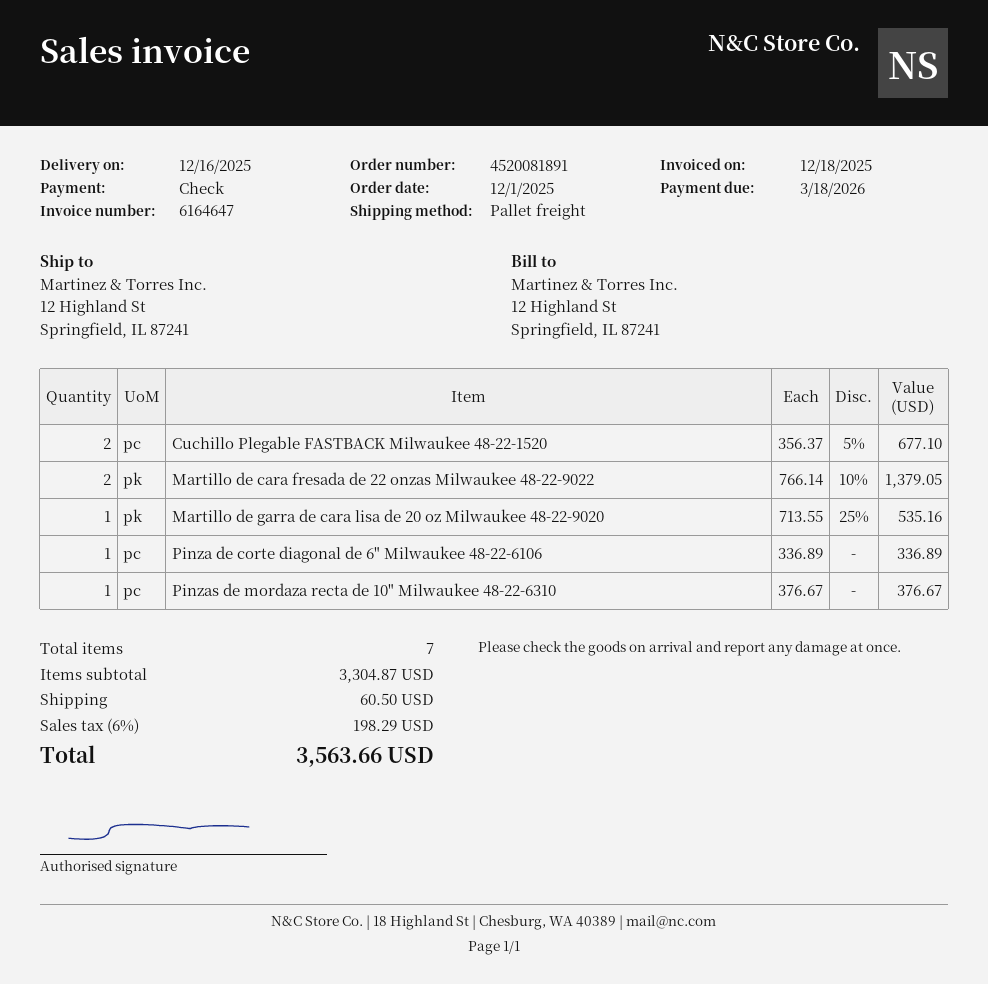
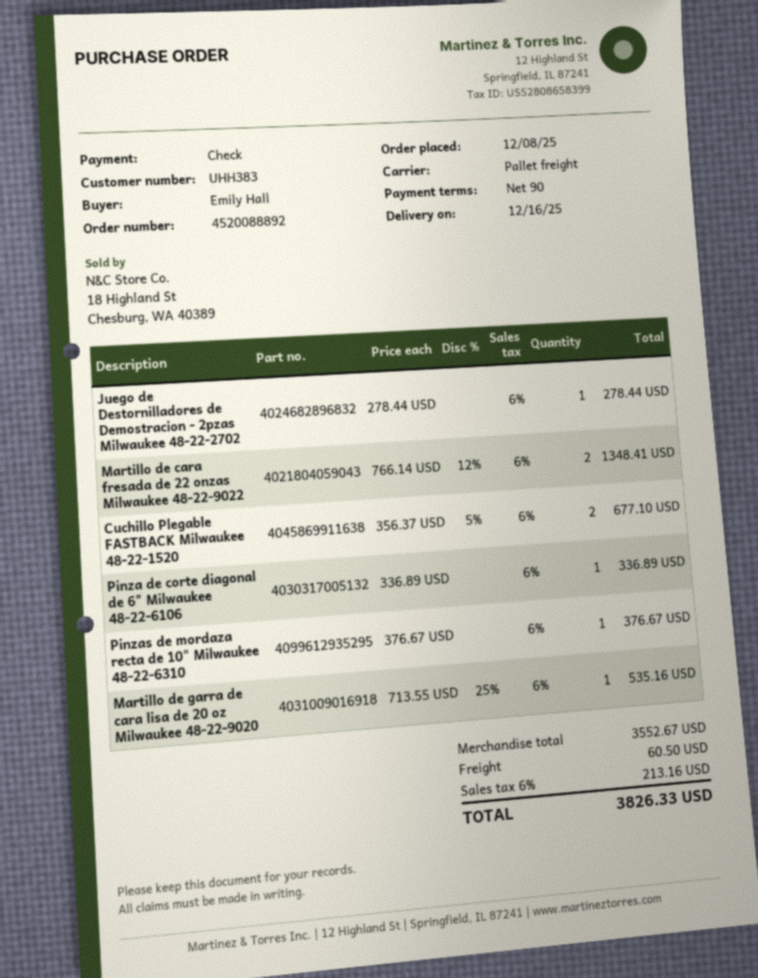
order number: 4520081891 -> 4520088892
order date: 2025-12-01 -> 2025-12-08
Martillo de cara fresada de 22 onzas Milwaukee 48-22-9022: 2 x 766.14 - 10% = 1379.05 -> 2 x 766.14 - 12% = 1348.41
Juego de Destornilladores de Demostracion - 2pzas Milwaukee 48-22-2702: none -> 1 x 278.44 = 278.44
subtotal: 3304.87 -> 3552.67
tax: 6% = 198.29 -> 6% = 213.16
total: 3563.66 -> 3826.33

